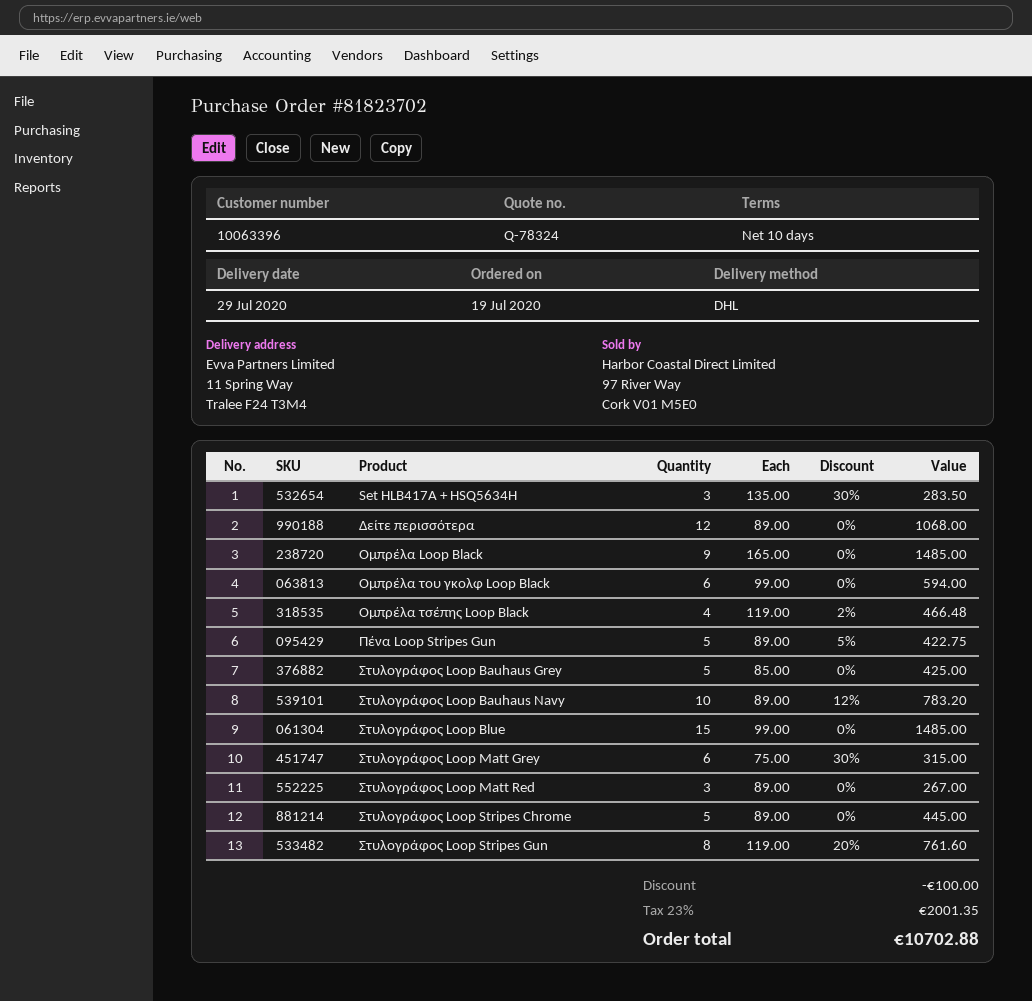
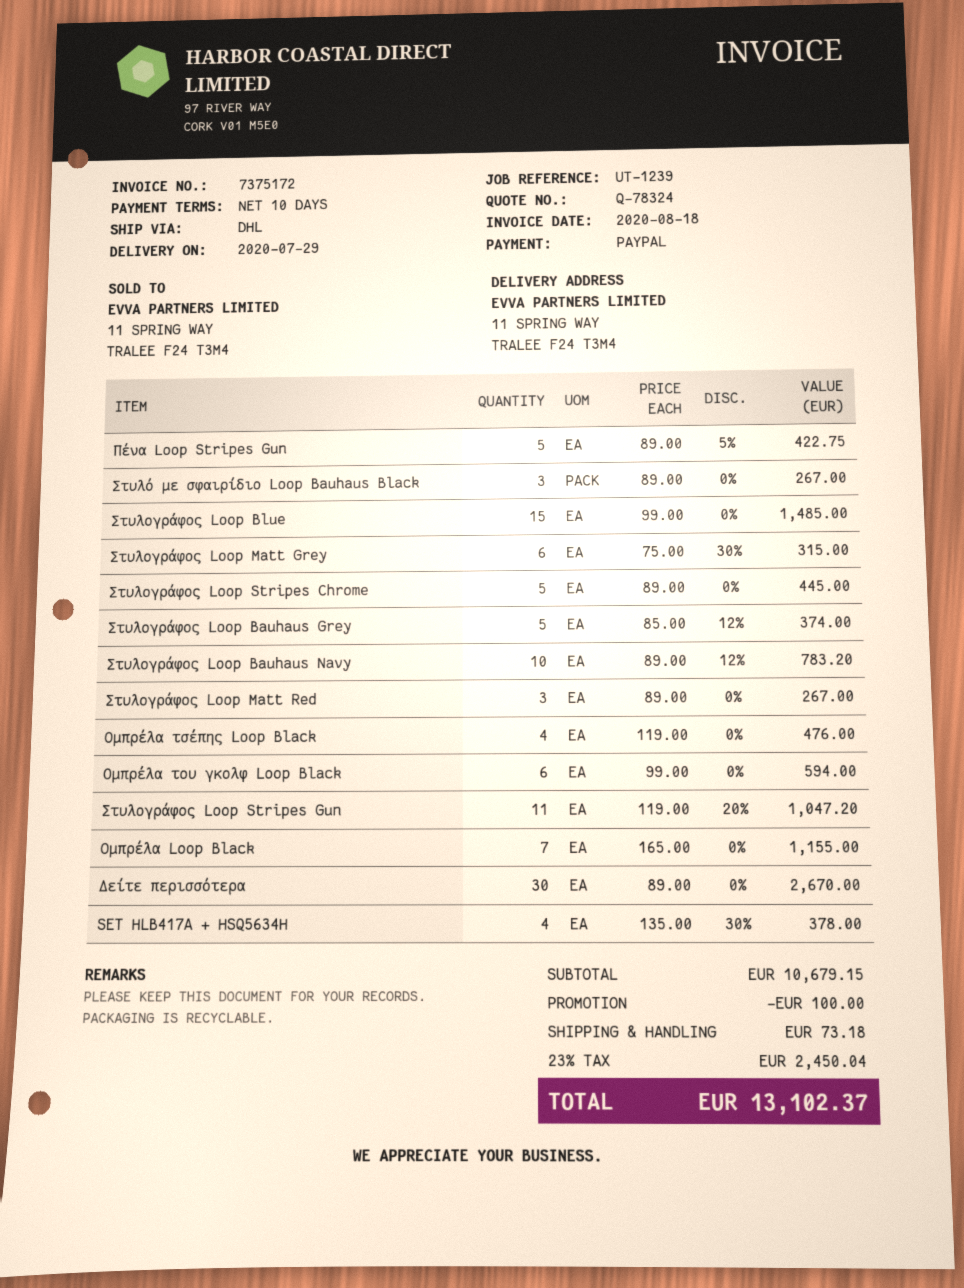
Set HLB417A + HSQ5634H: 3 x 135.00 - 30% = 283.50 -> 4 x 135.00 - 30% = 378.00
Δείτε περισσότερα: 12 x 89.00 = 1068.00 -> 30 x 89.00 = 2670.00
Ομπρέλα Loop Black: 9 x 165.00 = 1485.00 -> 7 x 165.00 = 1155.00
Ομπρέλα τσέπης Loop Black: 4 x 119.00 - 2% = 466.48 -> 4 x 119.00 = 476.00
Στυλογράφος Loop Bauhaus Grey: 5 x 85.00 = 425.00 -> 5 x 85.00 - 12% = 374.00
Στυλογράφος Loop Stripes Gun: 8 x 119.00 - 20% = 761.60 -> 11 x 119.00 - 20% = 1047.20
Στυλό με σφαιρίδιο Loop Bauhaus Black: none -> 3 x 89.00 = 267.00
shipping: none -> 73.18
tax: 23% = 2001.35 -> 23% = 2450.04
total: 10702.88 -> 13102.37

